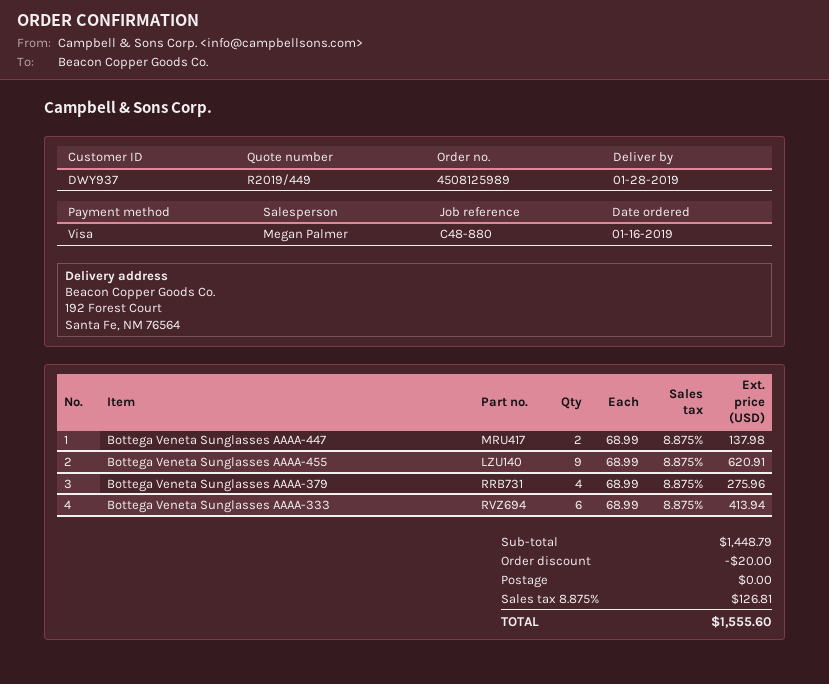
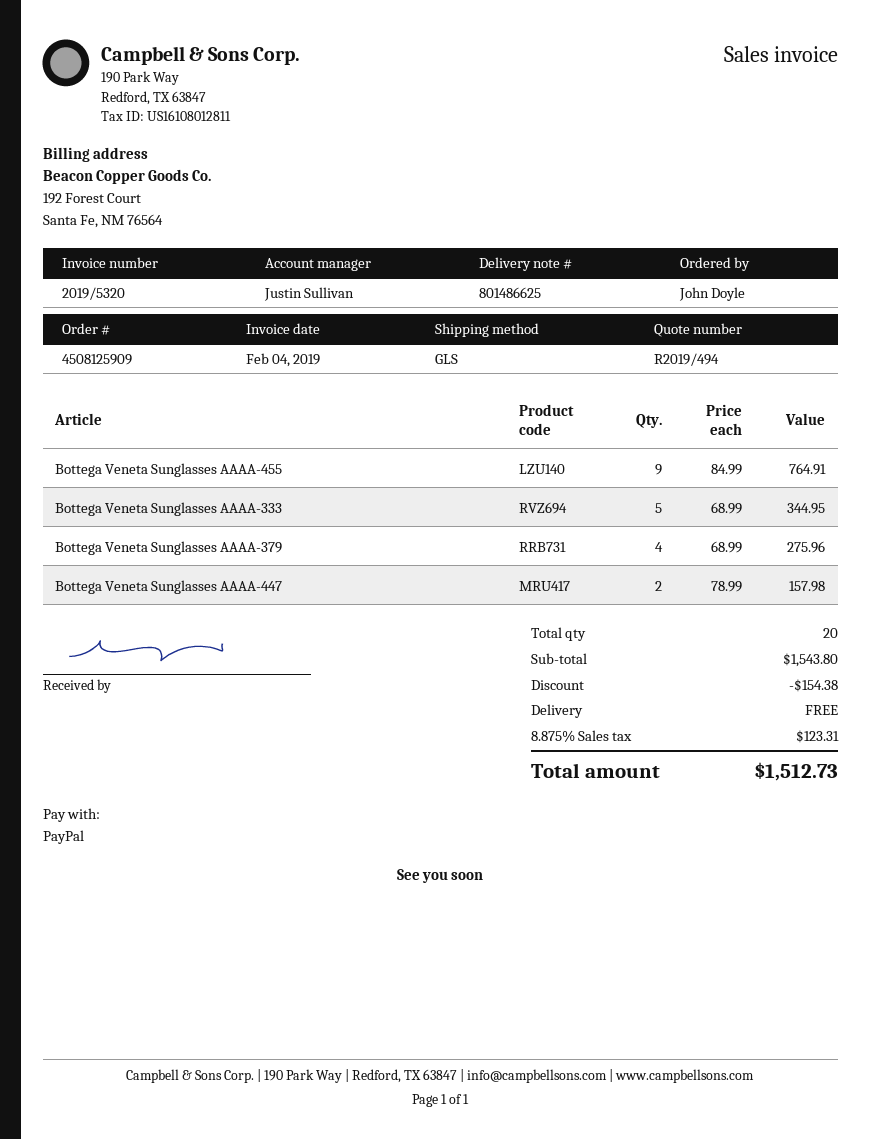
quote number: R2019/449 -> R2019/494
order number: 4508125989 -> 4508125909
sales rep: Megan Palmer -> Justin Sullivan
payment method: Visa -> PayPal
Bottega Veneta Sunglasses AAAA-447: 2 x 68.99 = 137.98 -> 2 x 78.99 = 157.98
Bottega Veneta Sunglasses AAAA-455: 9 x 68.99 = 620.91 -> 9 x 84.99 = 764.91
Bottega Veneta Sunglasses AAAA-333: 6 x 68.99 = 413.94 -> 5 x 68.99 = 344.95
subtotal: 1448.79 -> 1543.80
discount: 20.00 -> 154.38
tax: 8.875% = 126.81 -> 8.875% = 123.31
total: 1555.60 -> 1512.73

